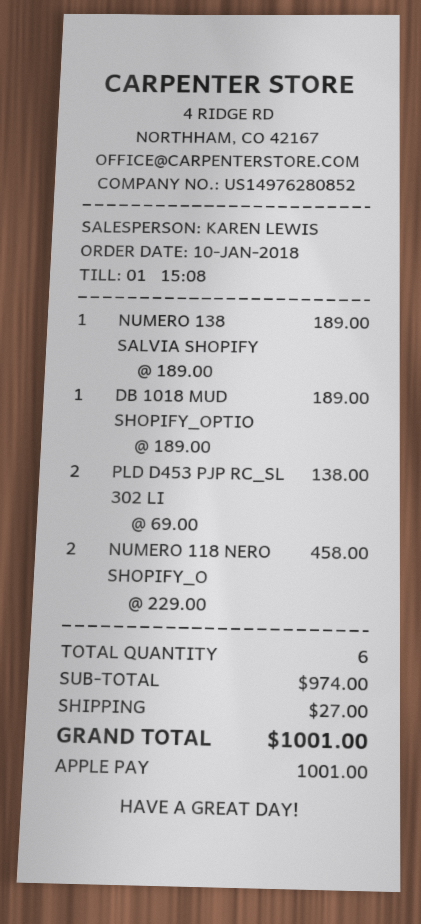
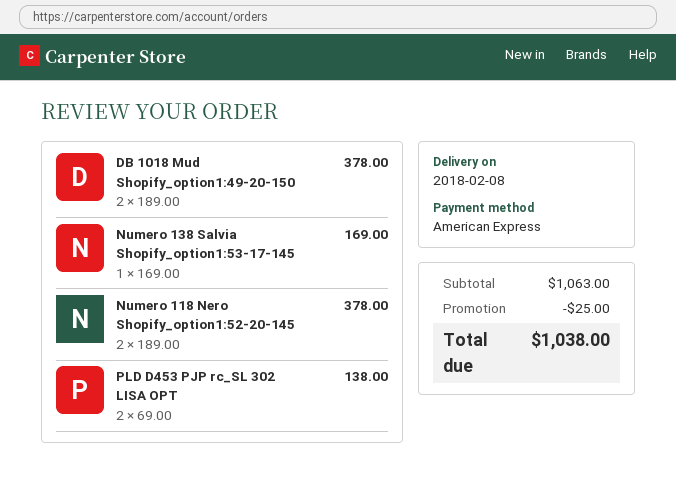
payment method: Apple Pay -> American Express
NUMERO 138 SALVIA SHOPIFY: 1 x 189.00 = 189.00 -> 1 x 169.00 = 169.00
DB 1018 MUD SHOPIFY_OPTIO: 1 x 189.00 = 189.00 -> 2 x 189.00 = 378.00
NUMERO 118 NERO SHOPIFY_O: 2 x 229.00 = 458.00 -> 2 x 189.00 = 378.00
subtotal: 974.00 -> 1063.00
discount: none -> 25.00
shipping: 27.00 -> none
total: 1001.00 -> 1038.00

